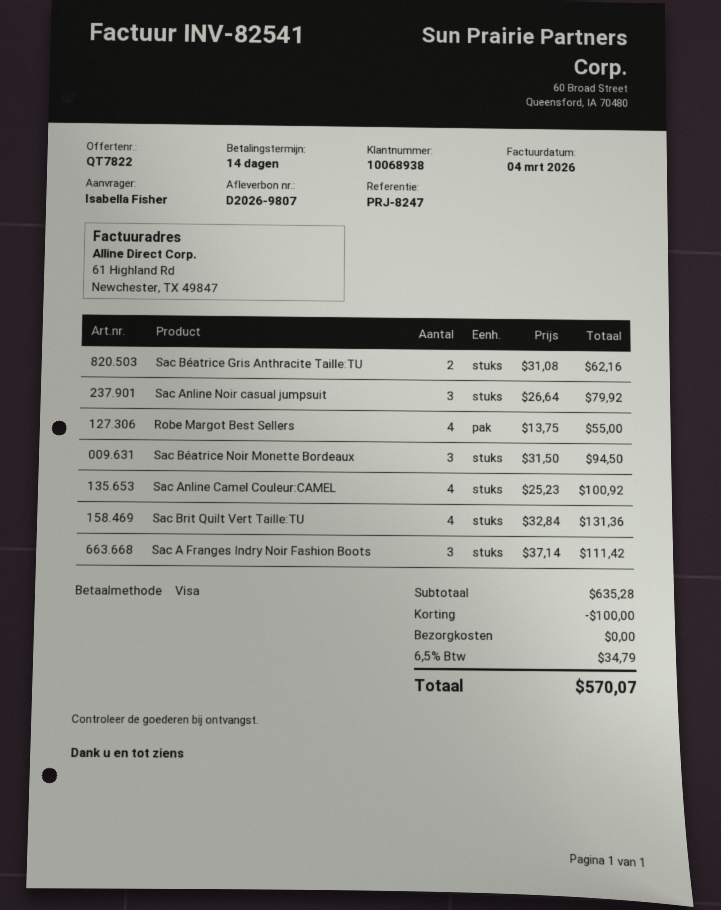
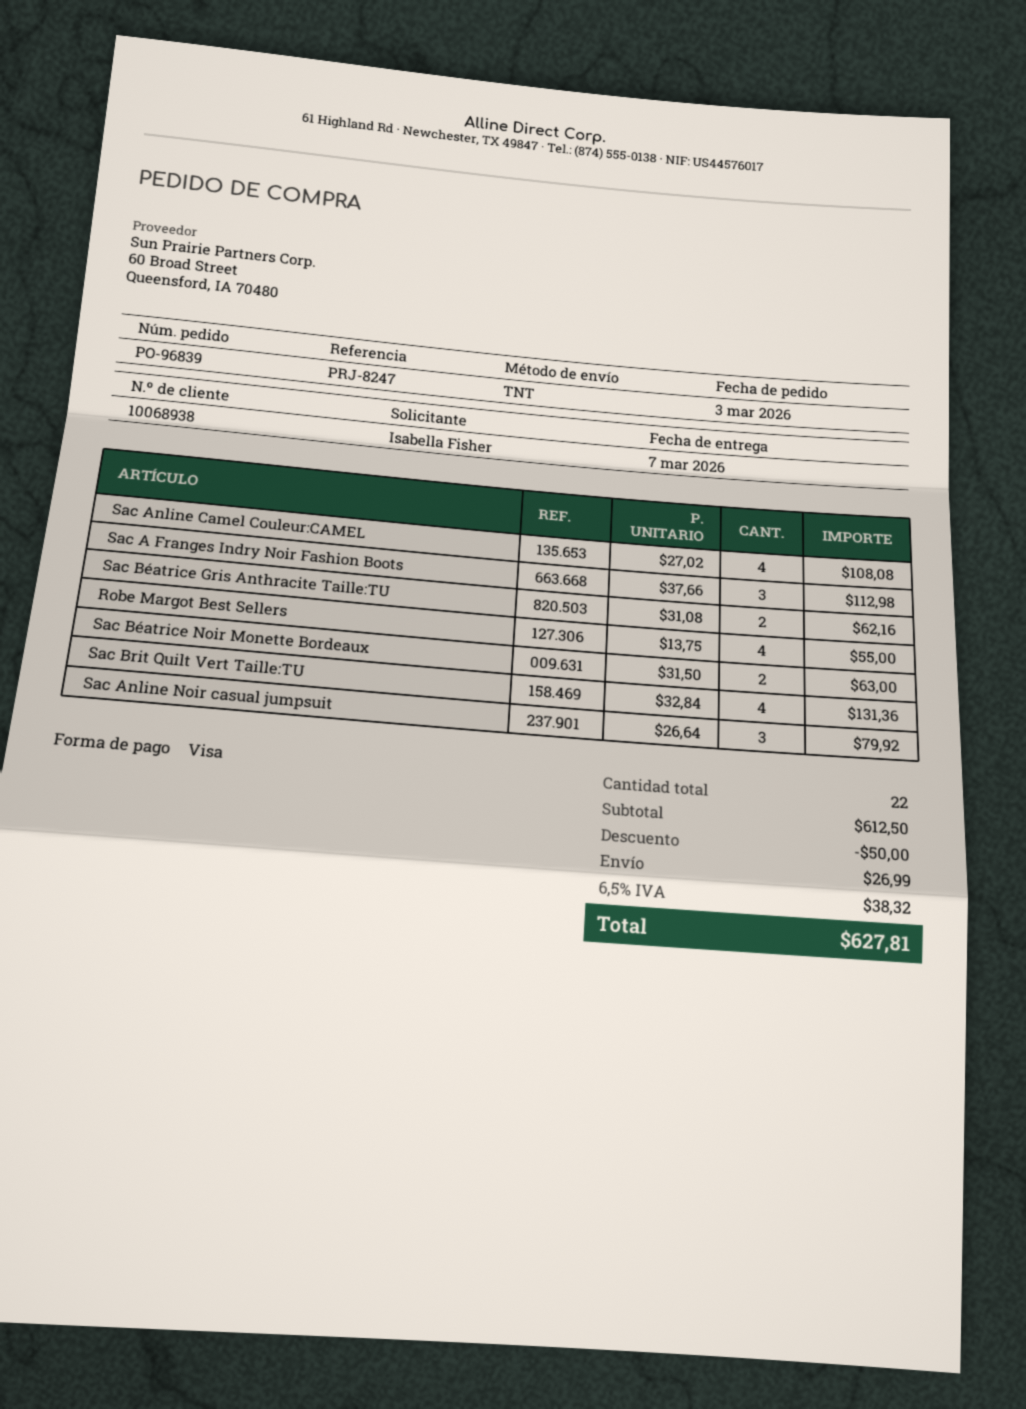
Sac Béatrice Noir Monette Bordeaux: 3 x 31.50 = 94.50 -> 2 x 31.50 = 63.00
Sac Anline Camel Couleur:CAMEL: 4 x 25.23 = 100.92 -> 4 x 27.02 = 108.08
Sac A Franges Indry Noir Fashion Boots: 3 x 37.14 = 111.42 -> 3 x 37.66 = 112.98
subtotal: 635.28 -> 612.50
discount: 100.00 -> 50.00
shipping: 0.00 -> 26.99
tax: 6.5% = 34.79 -> 6.5% = 38.32
total: 570.07 -> 627.81

